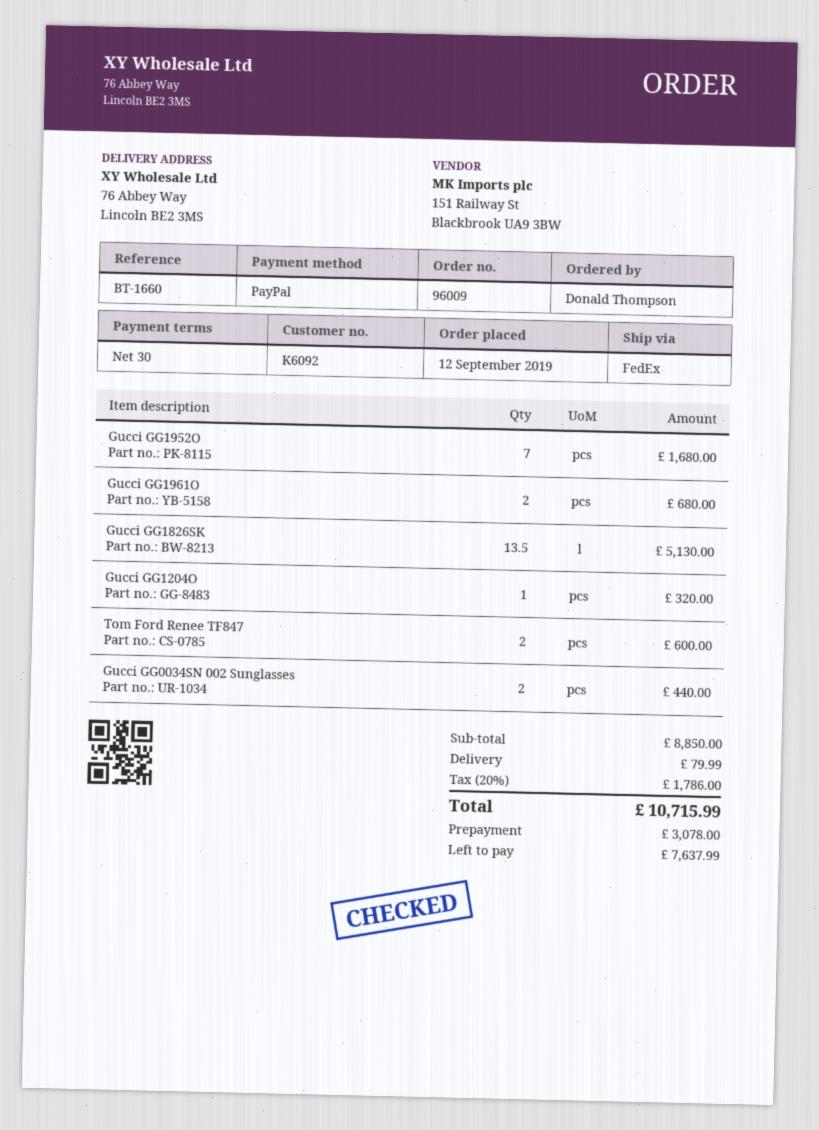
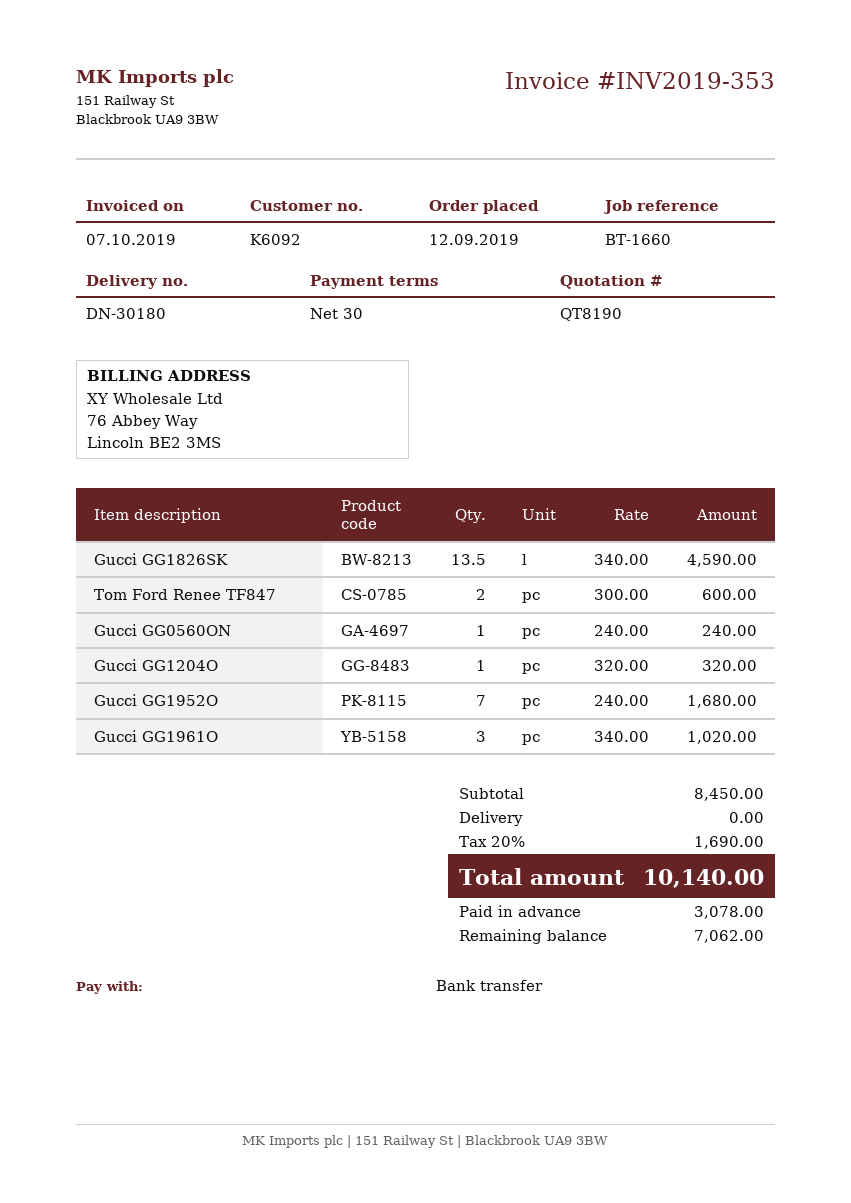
payment method: PayPal -> bank transfer
Gucci GG1961O: 2 for 680.00 -> 3 for 1020.00
Gucci GG1826SK: 13.5 for 5130.00 -> 13.5 for 4590.00
Gucci GG0034SN 002 Sunglasses: 2 for 440.00 -> none
Gucci GG0560ON: none -> 1 for 240.00
subtotal: 8850.00 -> 8450.00
shipping: 79.99 -> 0.00
tax: 20% = 1786.00 -> 20% = 1690.00
total: 10715.99 -> 10140.00
balance: 7637.99 -> 7062.00

